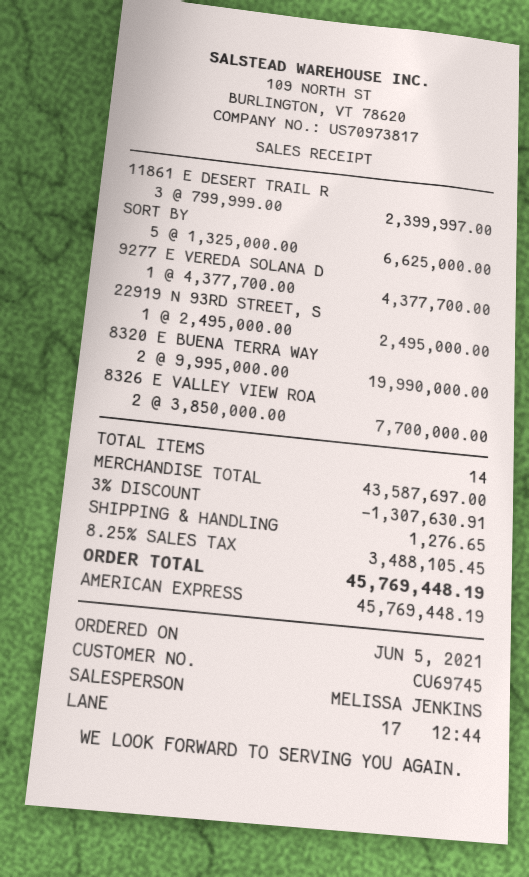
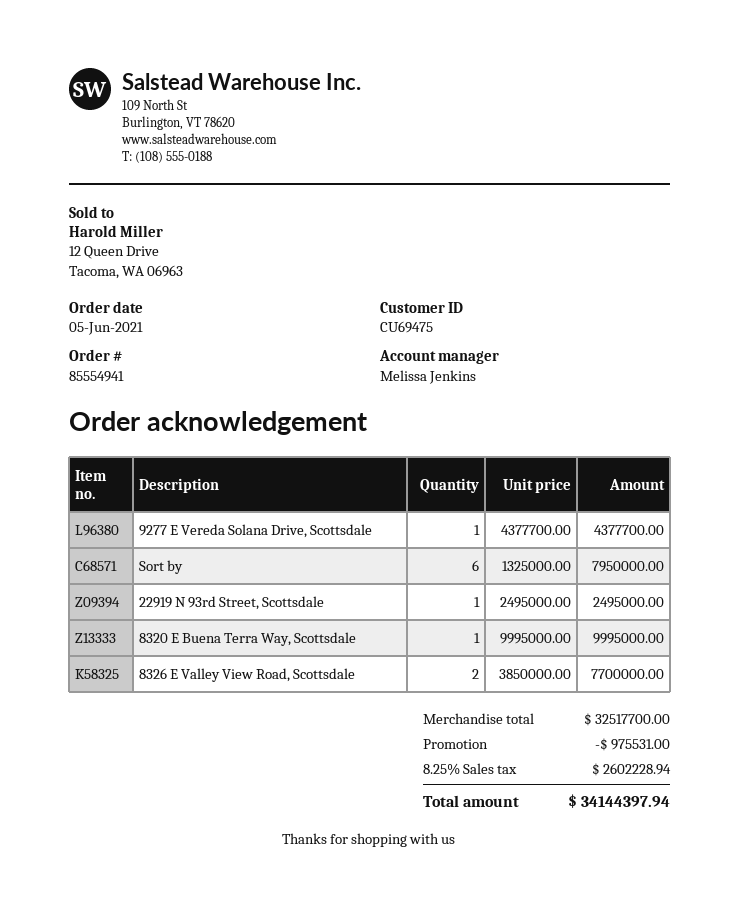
customer number: CU69745 -> CU69475
11861 E DESERT TRAIL R: 3 x 799999.00 = 2399997.00 -> none
SORT BY: 5 x 1325000.00 = 6625000.00 -> 6 x 1325000.00 = 7950000.00
8320 E BUENA TERRA WAY: 2 x 9995000.00 = 19990000.00 -> 1 x 9995000.00 = 9995000.00
subtotal: 43587697.00 -> 32517700.00
discount: 1307630.91 -> 975531.00
shipping: 1276.65 -> none
tax: 8.25% = 3488105.45 -> 8.25% = 2602228.94
total: 45769448.19 -> 34144397.94

